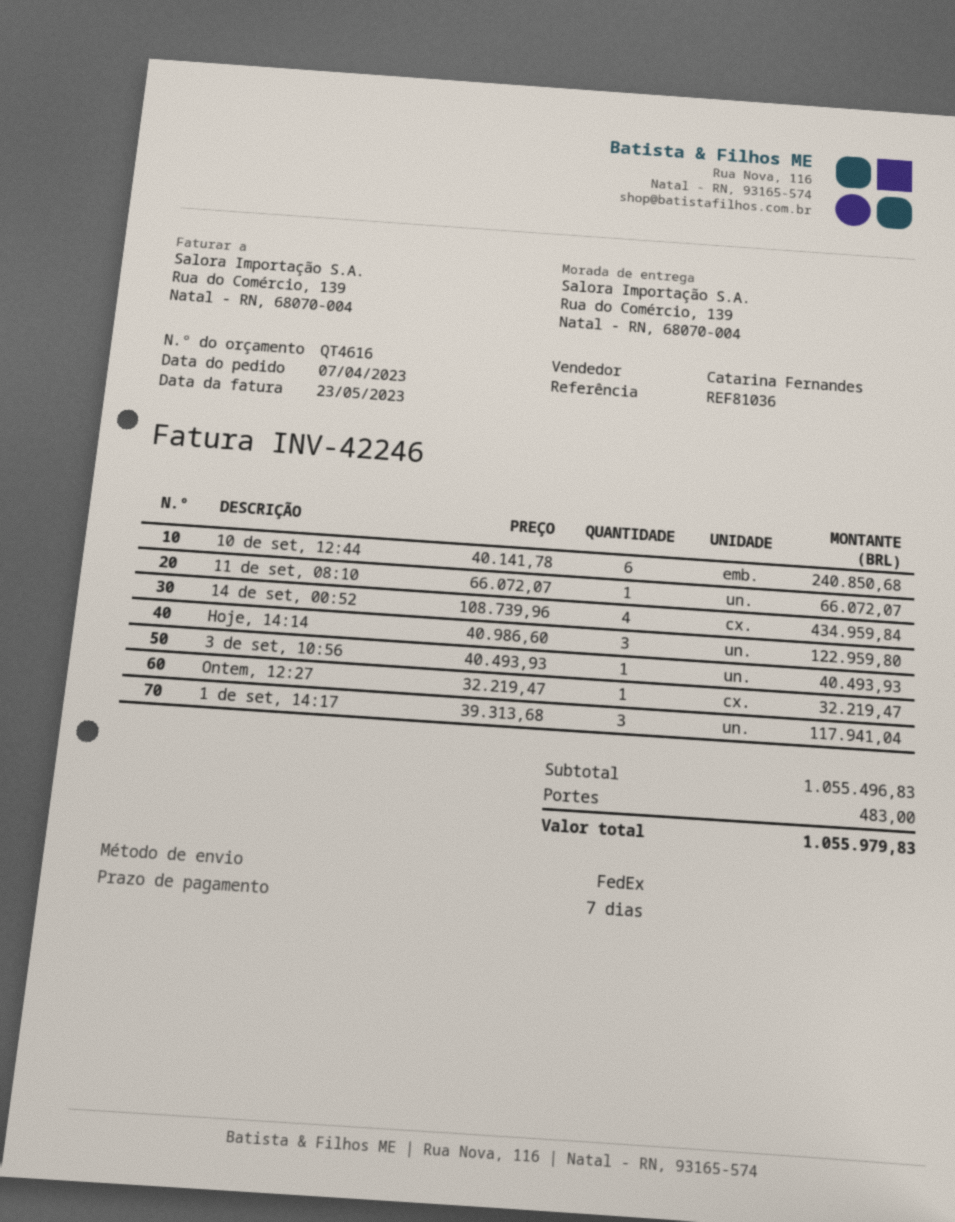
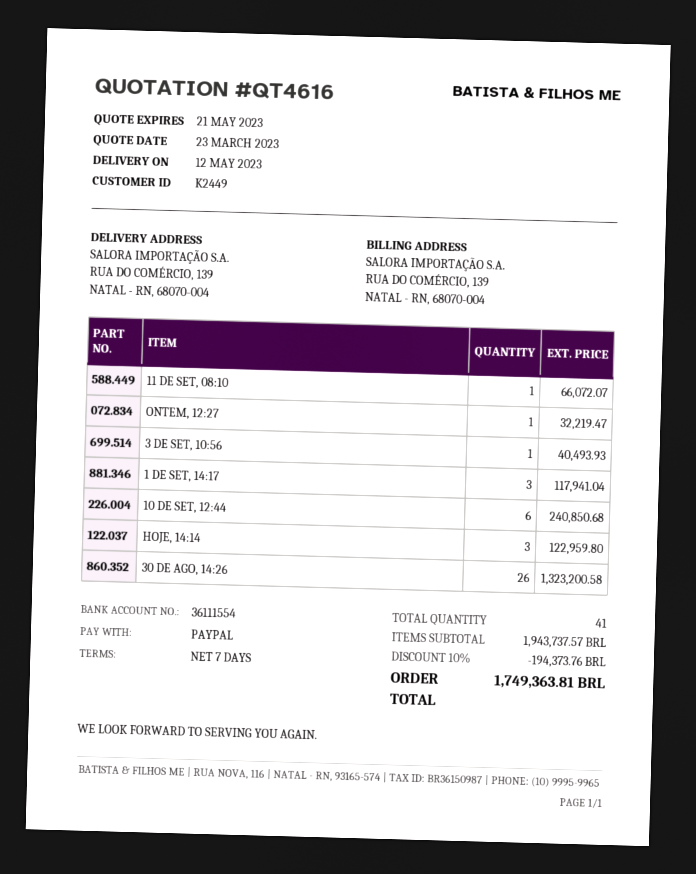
14 de set, 00:52: 4 for 434959.84 -> none
30 DE AGO, 14:26: none -> 26 for 1323200.58
subtotal: 1055496.83 -> 1943737.57
discount: none -> 10% = 194373.76
shipping: 483.00 -> none
total: 1055979.83 -> 1749363.81

